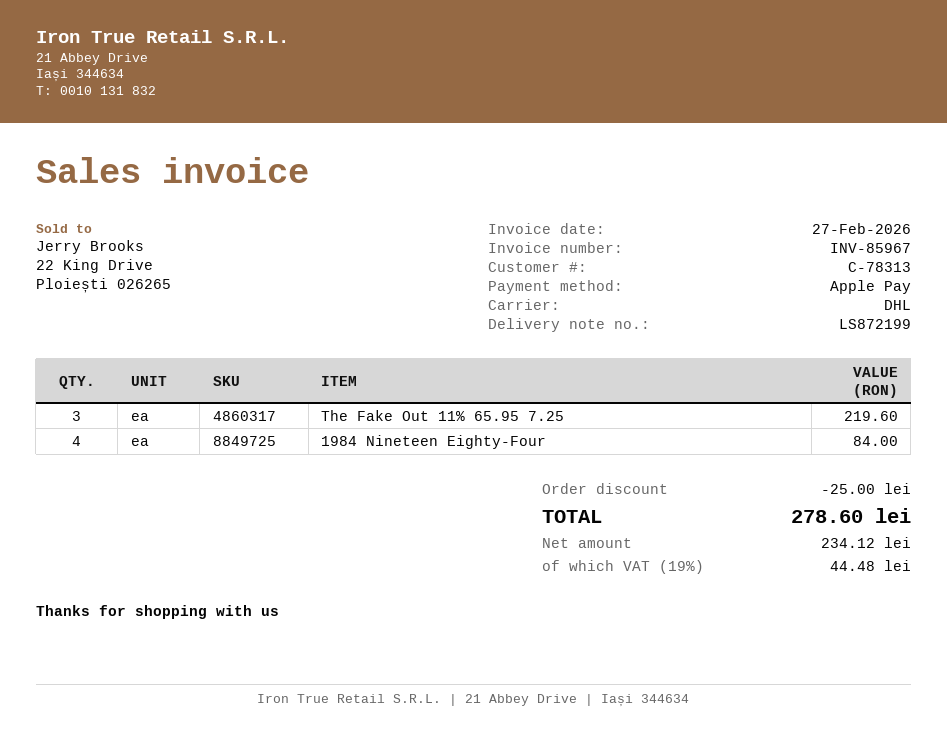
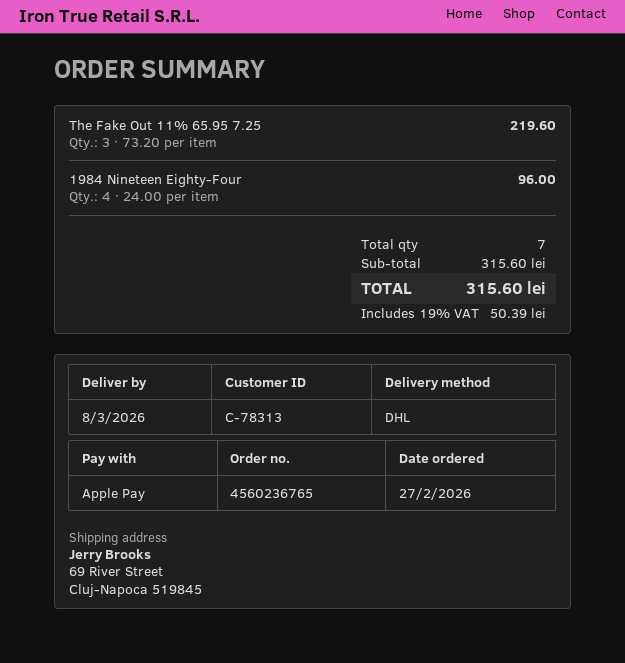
1984 Nineteen Eighty-Four: 4 for 84.00 -> 4 for 96.00
discount: 25.00 -> none
tax: 19% = 44.48 -> 19% = 50.39
total: 278.60 -> 315.60

